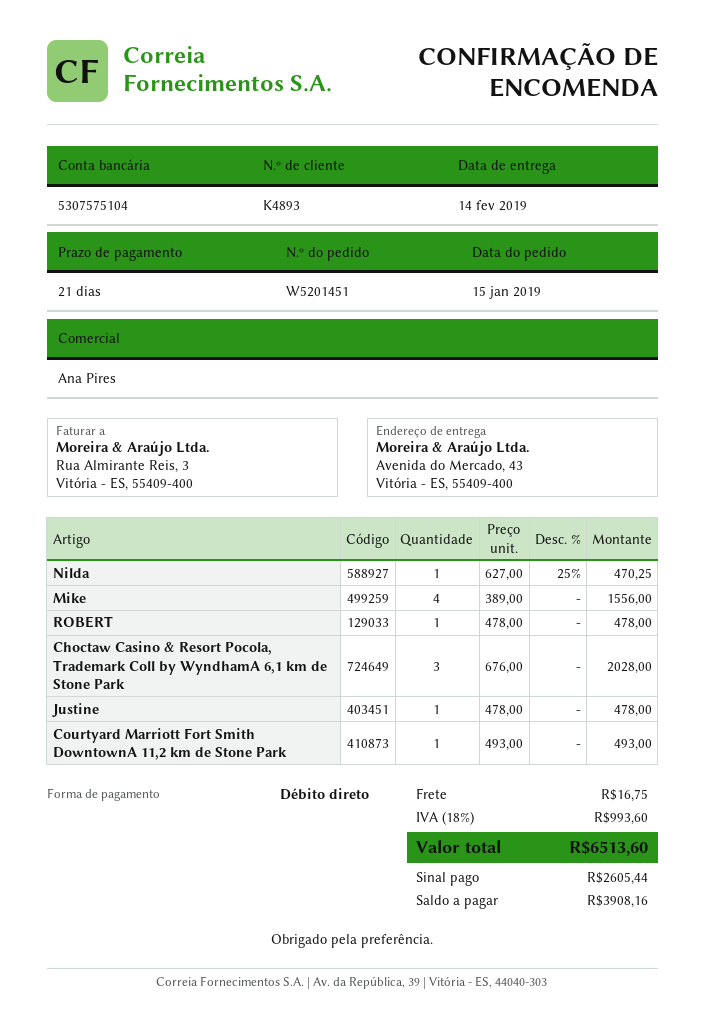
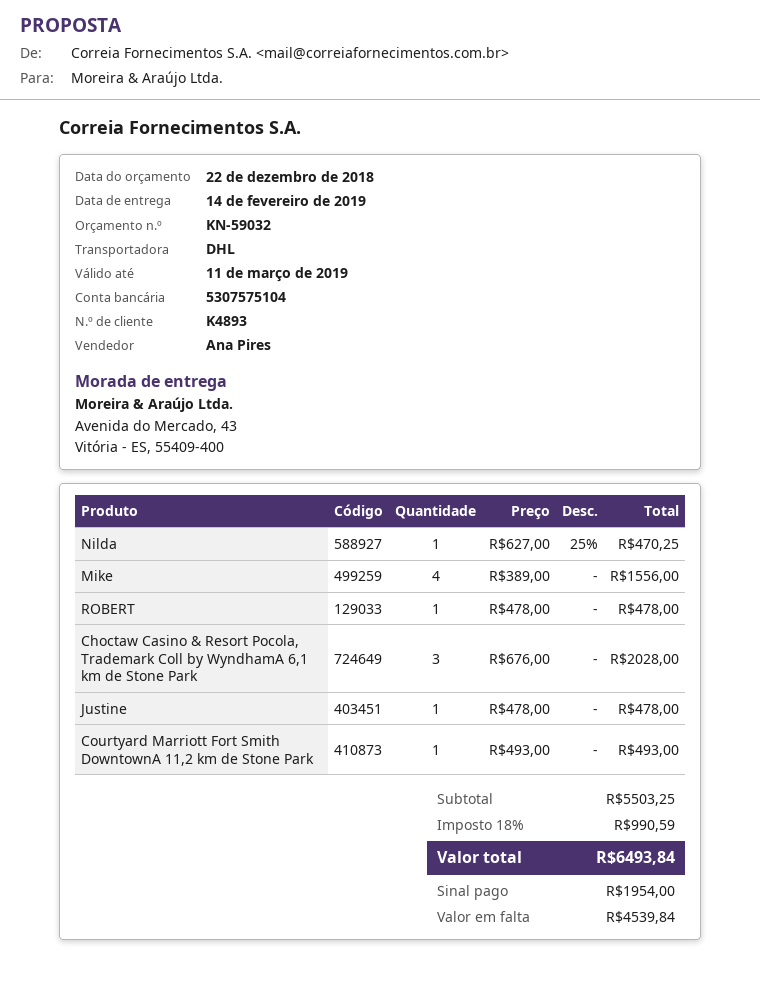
shipping: 16.75 -> none
tax: 18% = 993.60 -> 18% = 990.59
total: 6513.60 -> 6493.84
deposit: 2605.44 -> 1954.00
balance: 3908.16 -> 4539.84

